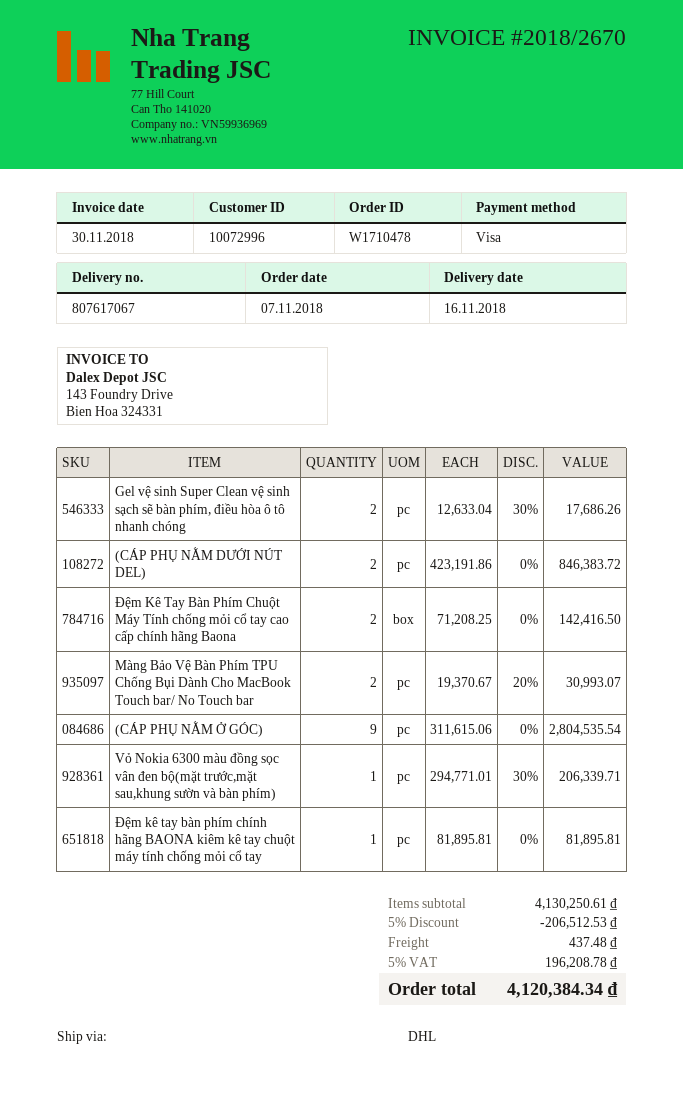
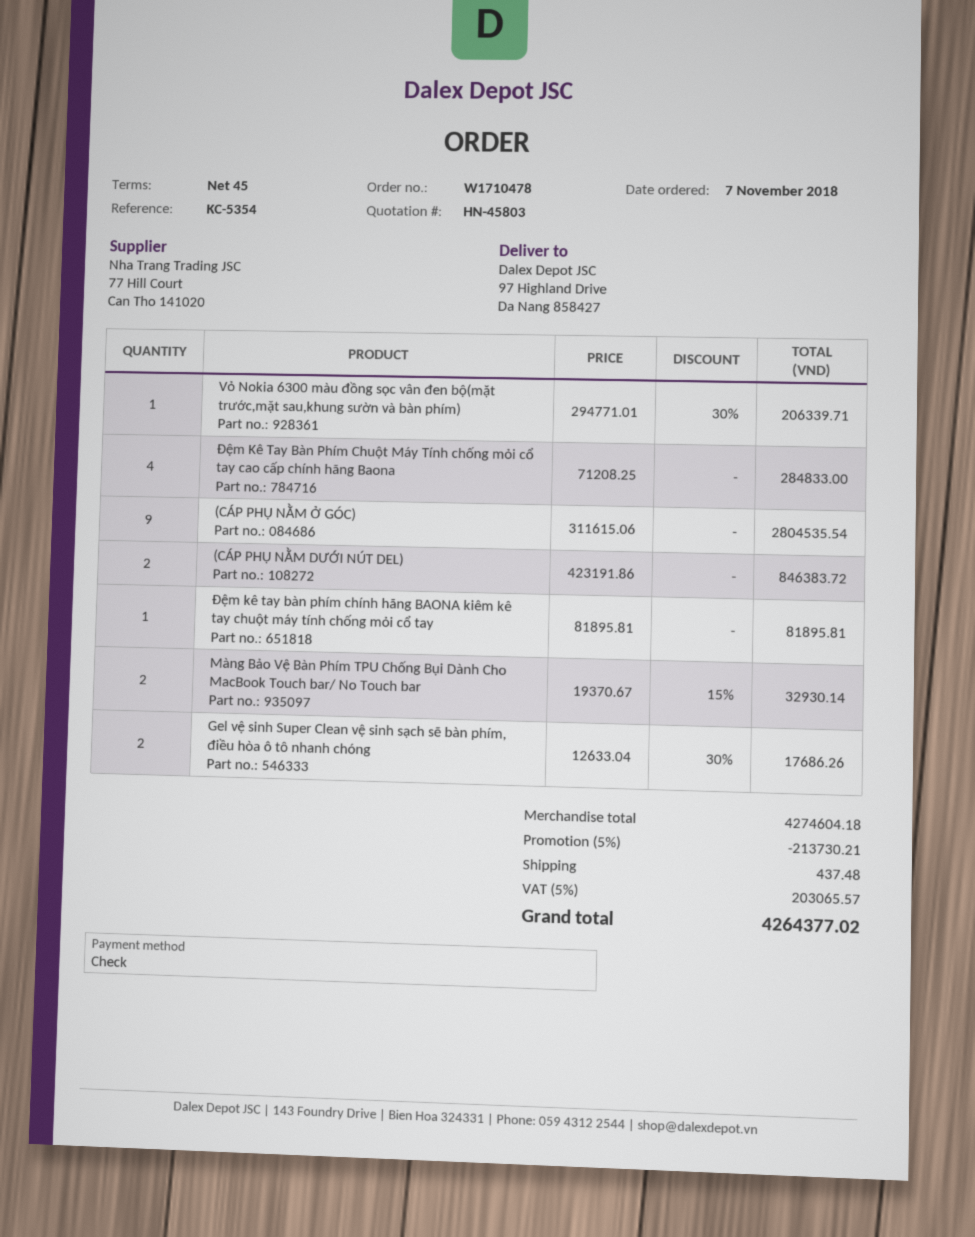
payment method: Visa -> cheque
Đệm Kê Tay Bàn Phím Chuột Máy Tính chống mỏi cổ tay cao cấp chính hãng Baona: 2 x 71208.25 = 142416.50 -> 4 x 71208.25 = 284833.00
Màng Bảo Vệ Bàn Phím TPU Chống Bụi Dành Cho MacBook Touch bar/ No Touch bar: 2 x 19370.67 - 20% = 30993.07 -> 2 x 19370.67 - 15% = 32930.14
subtotal: 4130250.61 -> 4274604.18
discount: 5% = 206512.53 -> 5% = 213730.21
tax: 5% = 196208.78 -> 5% = 203065.57
total: 4120384.34 -> 4264377.02

